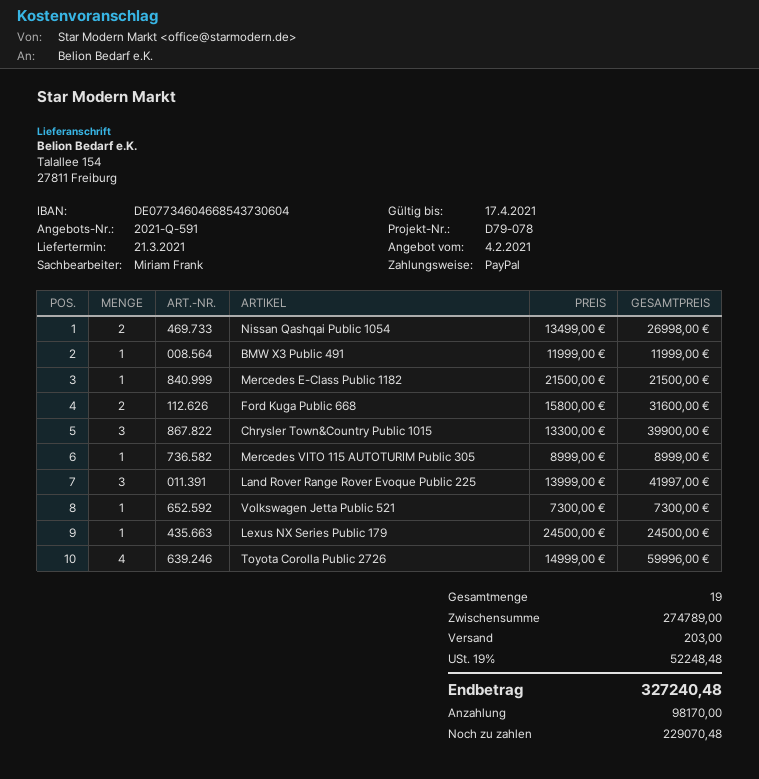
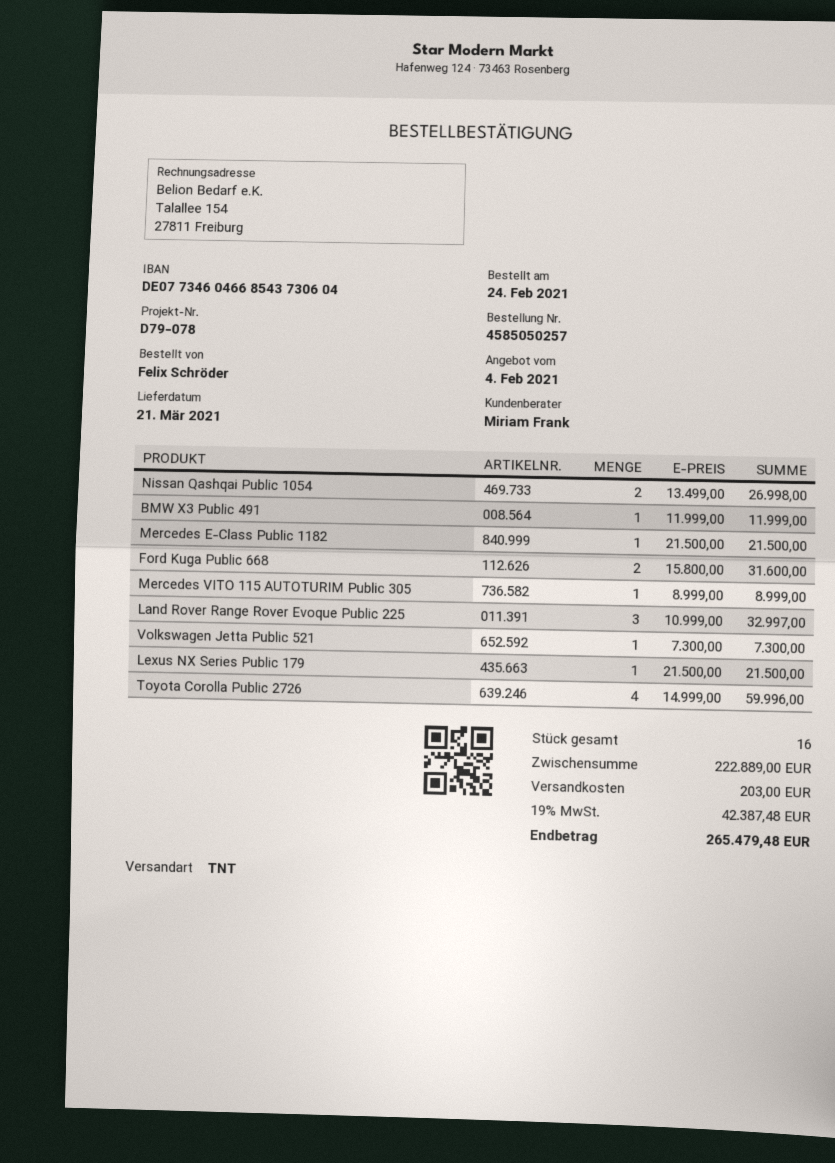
Chrysler Town&Country Public 1015: 3 x 13300.00 = 39900.00 -> none
Land Rover Range Rover Evoque Public 225: 3 x 13999.00 = 41997.00 -> 3 x 10999.00 = 32997.00
Lexus NX Series Public 179: 1 x 24500.00 = 24500.00 -> 1 x 21500.00 = 21500.00
total quantity: 19 -> 16
subtotal: 274789.00 -> 222889.00
tax: 19% = 52248.48 -> 19% = 42387.48
total: 327240.48 -> 265479.48

